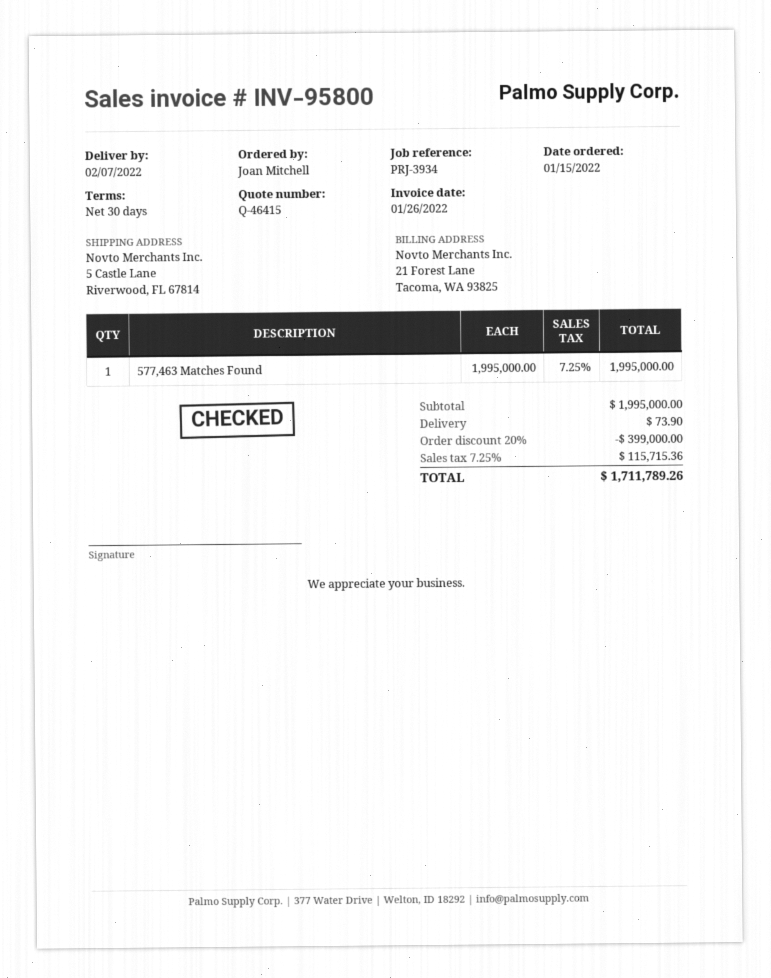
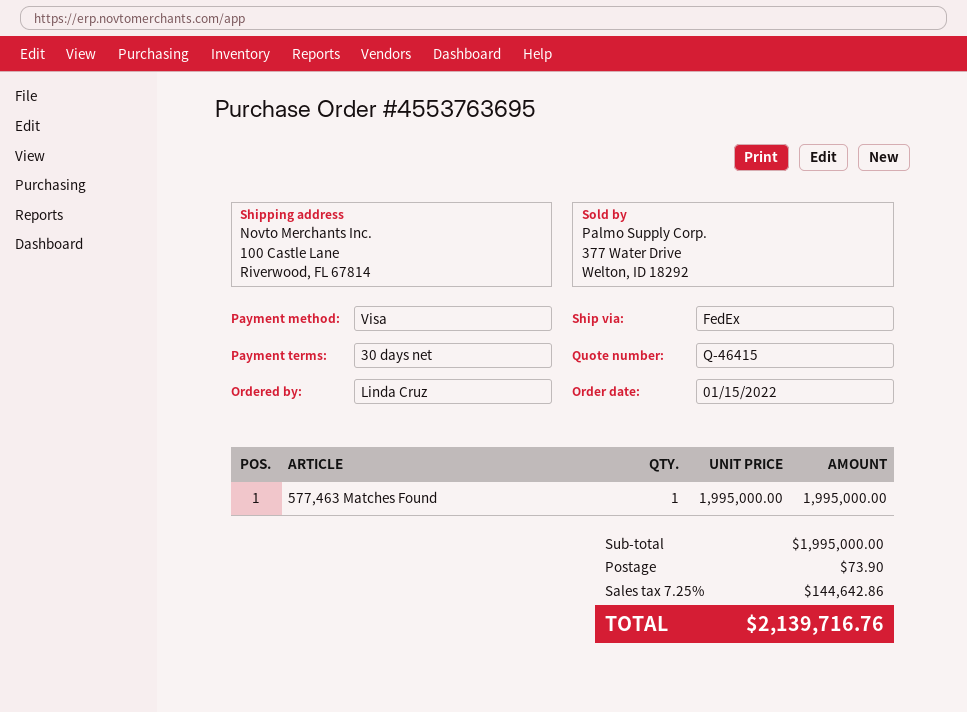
ordered by: Joan Mitchell -> Linda Cruz
ship to: 5 Castle Lane, Riverwood, FL 67814 -> 100 Castle Lane, Riverwood, FL 67814
discount: 20% = 399000.00 -> none
tax: 7.25% = 115715.36 -> 7.25% = 144642.86
total: 1711789.26 -> 2139716.76

